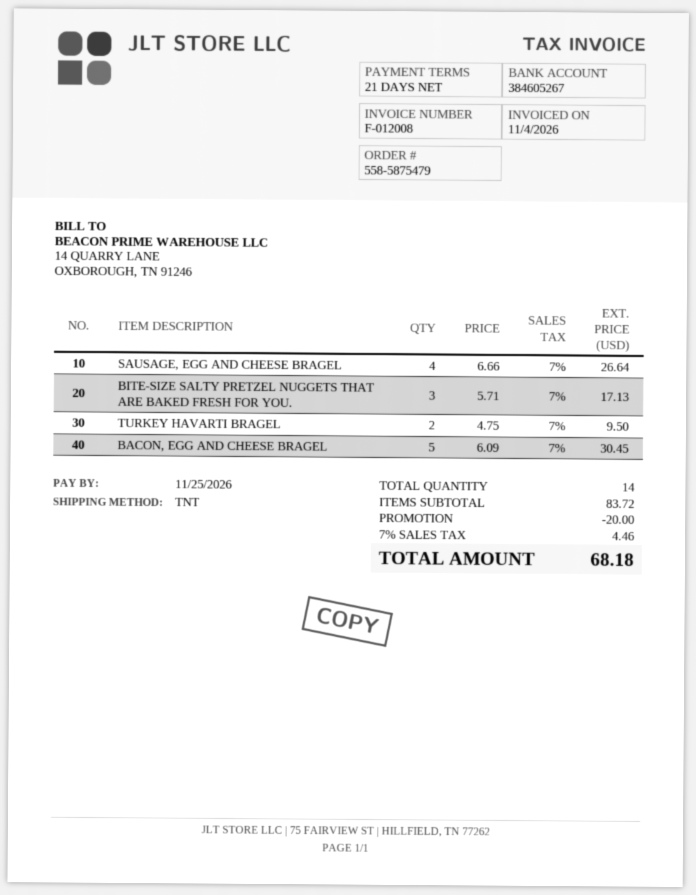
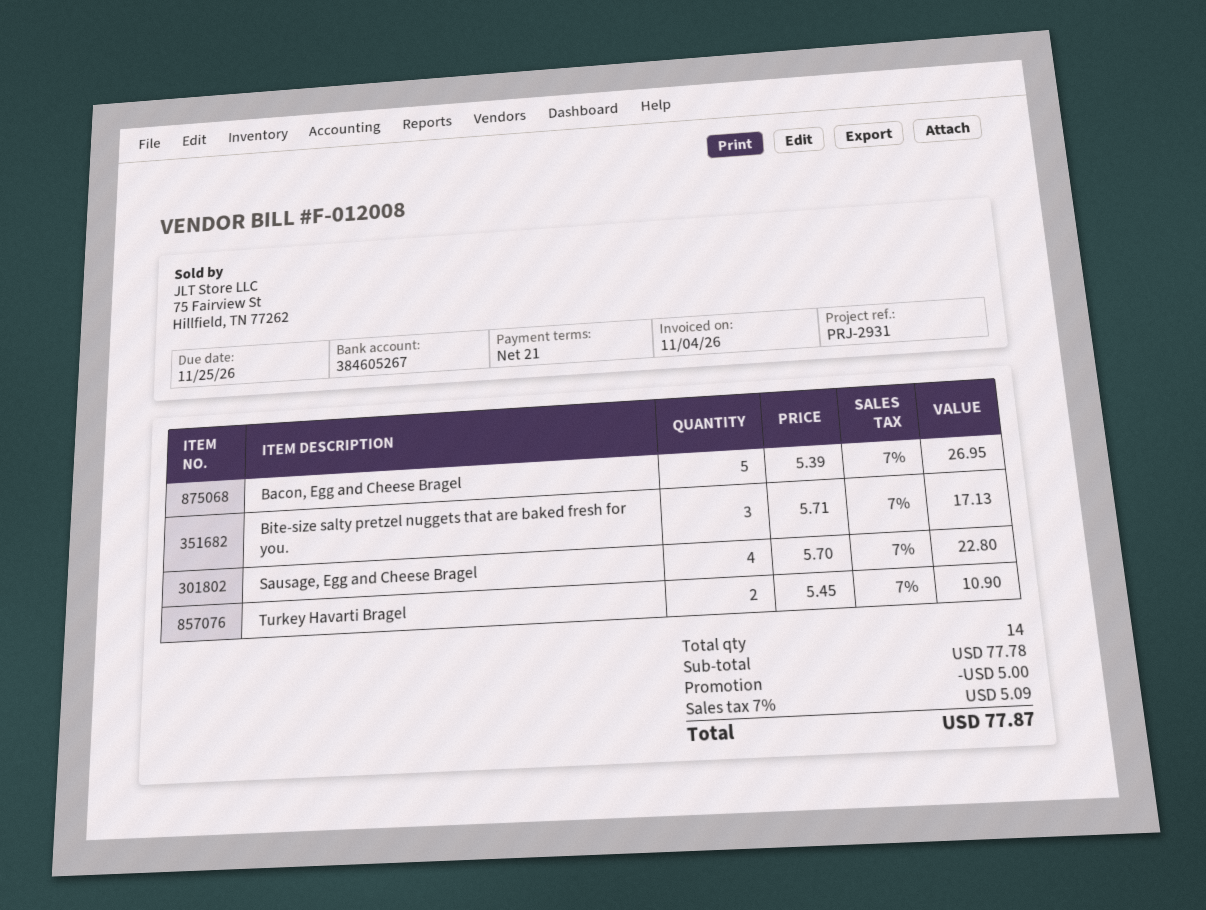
SAUSAGE, EGG AND CHEESE BRAGEL: 4 x 6.66 = 26.64 -> 4 x 5.70 = 22.80
TURKEY HAVARTI BRAGEL: 2 x 4.75 = 9.50 -> 2 x 5.45 = 10.90
BACON, EGG AND CHEESE BRAGEL: 5 x 6.09 = 30.45 -> 5 x 5.39 = 26.95
subtotal: 83.72 -> 77.78
discount: 20.00 -> 5.00
tax: 7% = 4.46 -> 7% = 5.09
total: 68.18 -> 77.87

